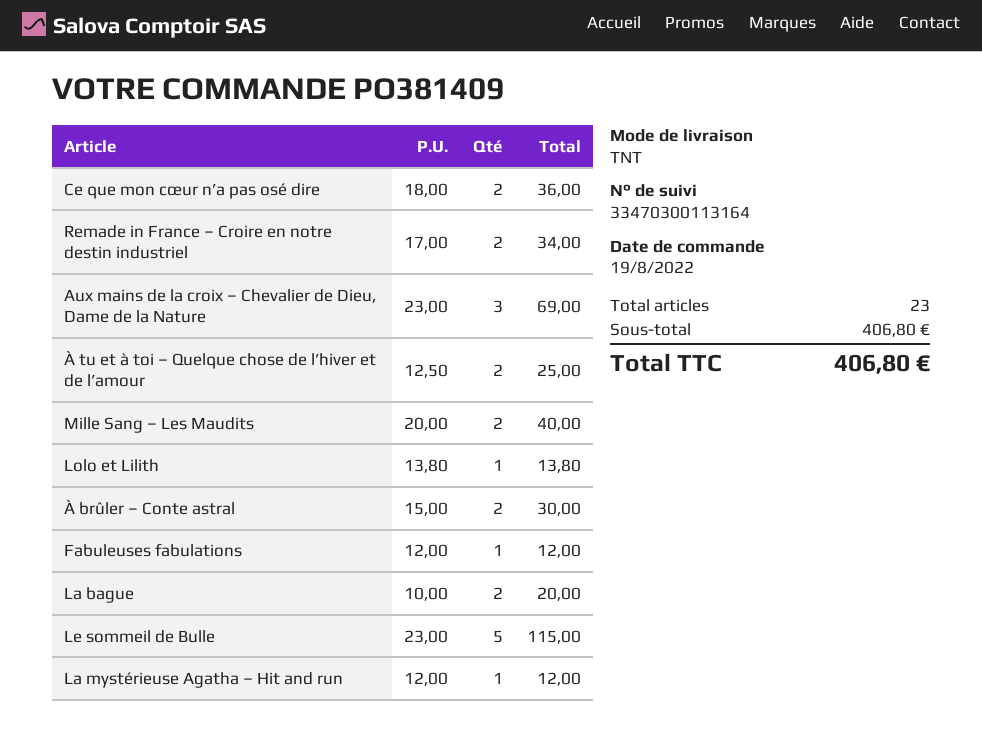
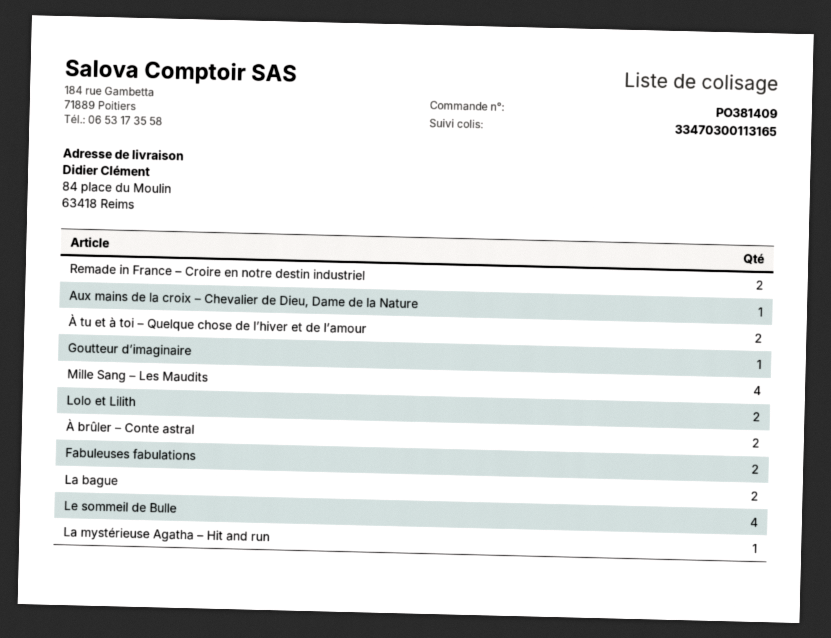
tracking number: 33470300113164 -> 33470300113165
Ce que mon cœur n’a pas osé dire: 2 -> none
Aux mains de la croix – Chevalier de Dieu, Dame de la Nature: 3 -> 1
Mille Sang – Les Maudits: 2 -> 4
Lolo et Lilith: 1 -> 2
Fabuleuses fabulations: 1 -> 2
Le sommeil de Bulle: 5 -> 4
Goutteur d’imaginaire: none -> 1

